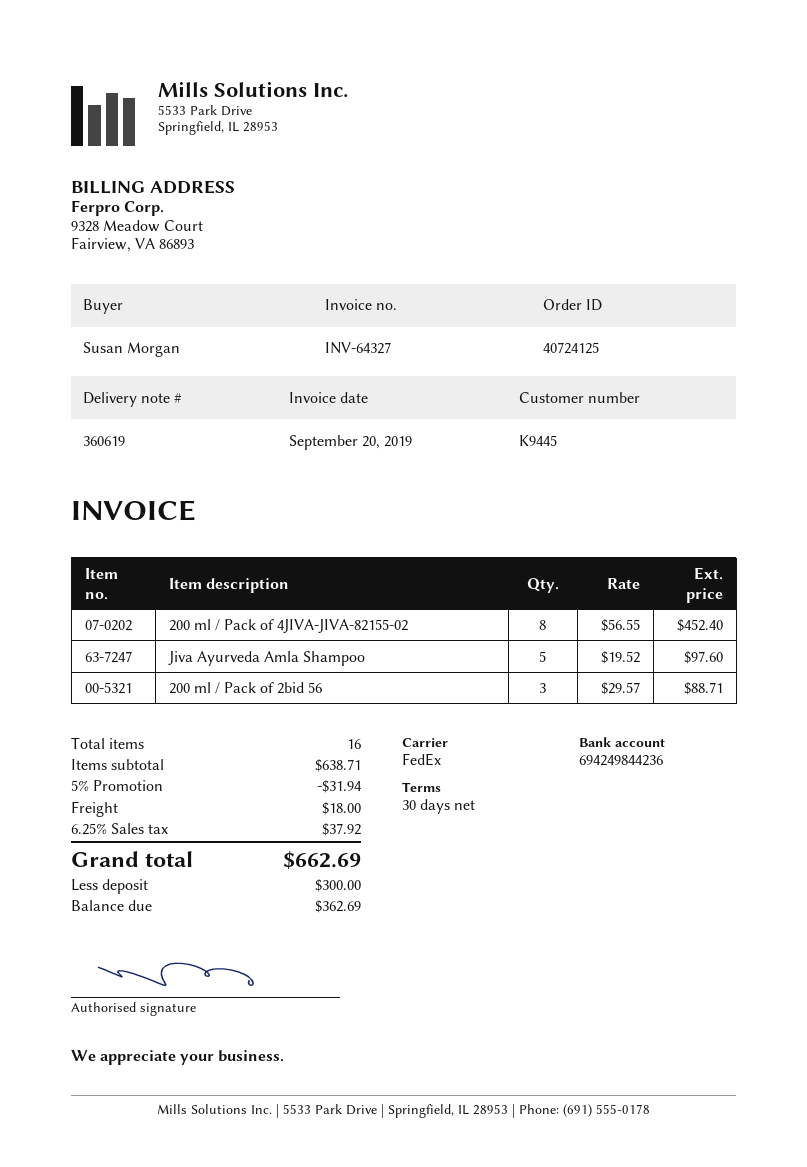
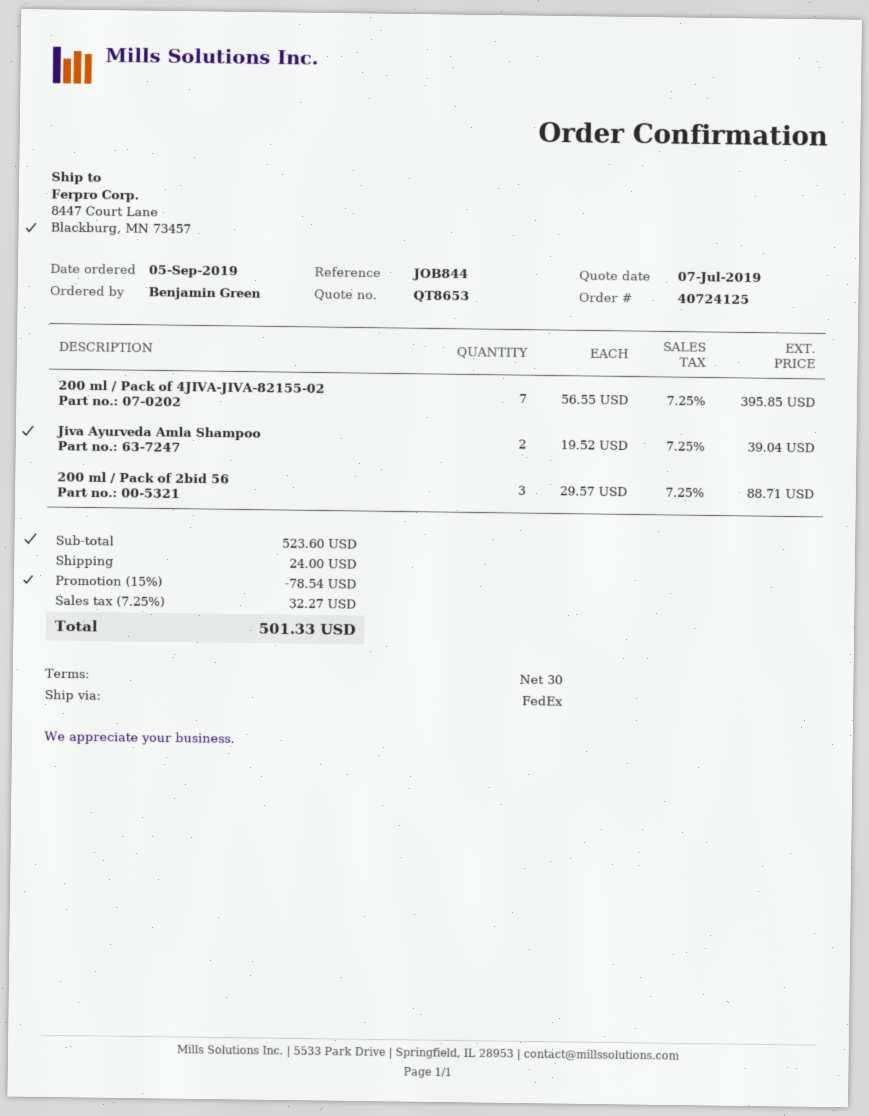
ordered by: Susan Morgan -> Benjamin Green
200 ml / Pack of 4JIVA-JIVA-82155-02: 8 x 56.55 = 452.40 -> 7 x 56.55 = 395.85
Jiva Ayurveda Amla Shampoo: 5 x 19.52 = 97.60 -> 2 x 19.52 = 39.04
subtotal: 638.71 -> 523.60
discount: 5% = 31.94 -> 15% = 78.54
shipping: 18.00 -> 24.00
tax: 6.25% = 37.92 -> 7.25% = 32.27
total: 662.69 -> 501.33

